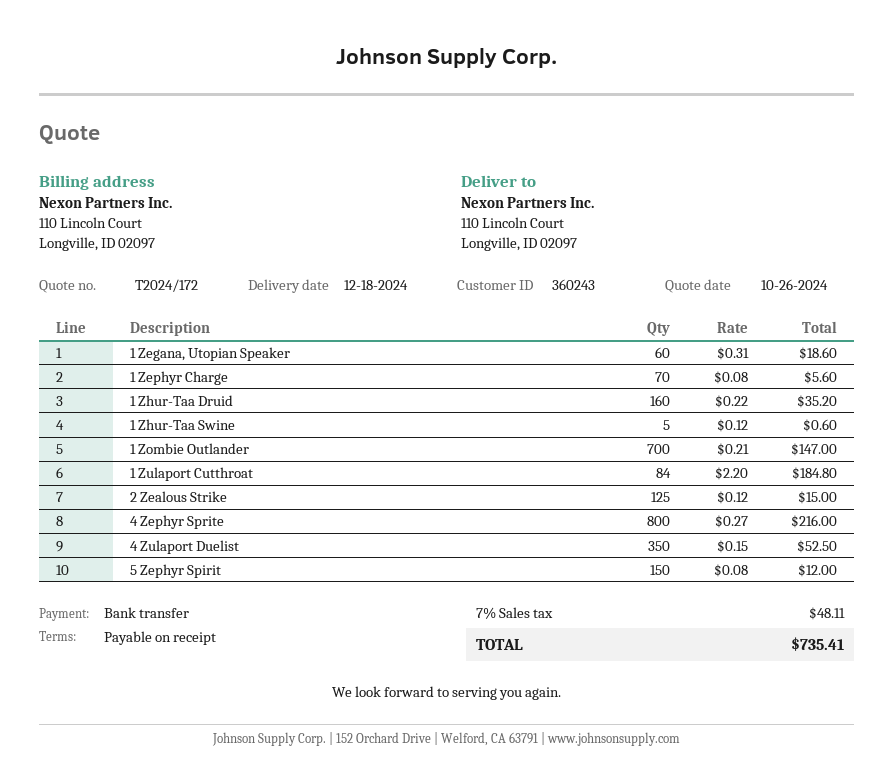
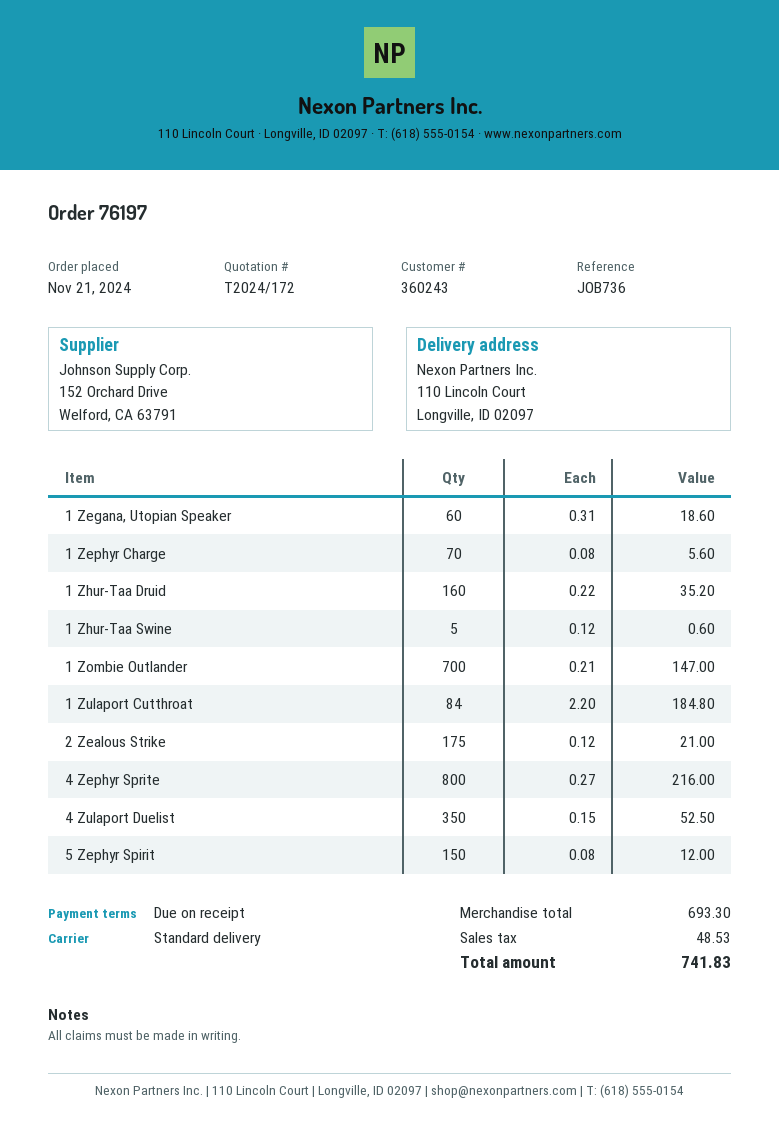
2 Zealous Strike: 125 x 0.12 = 15.00 -> 175 x 0.12 = 21.00
tax: 48.11 -> 48.53
total: 735.41 -> 741.83

